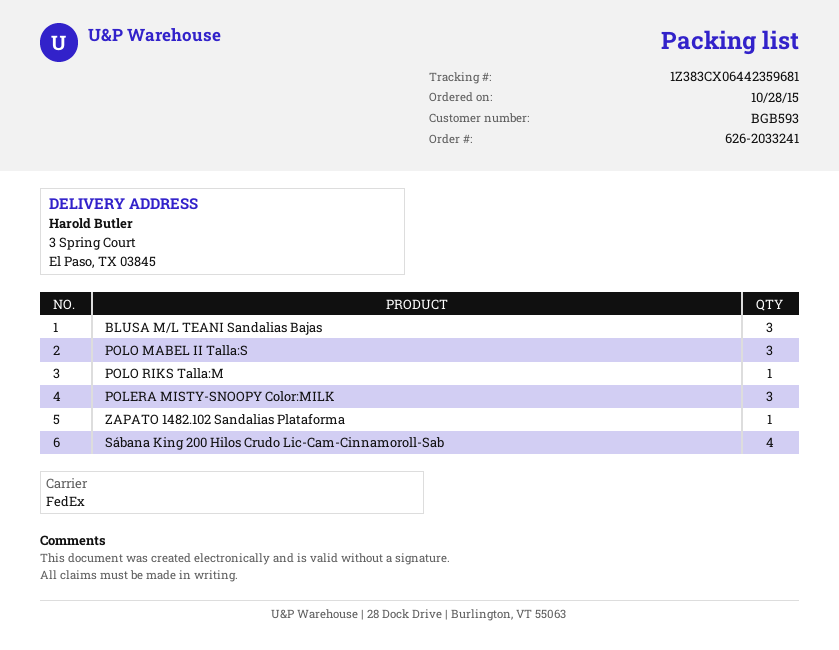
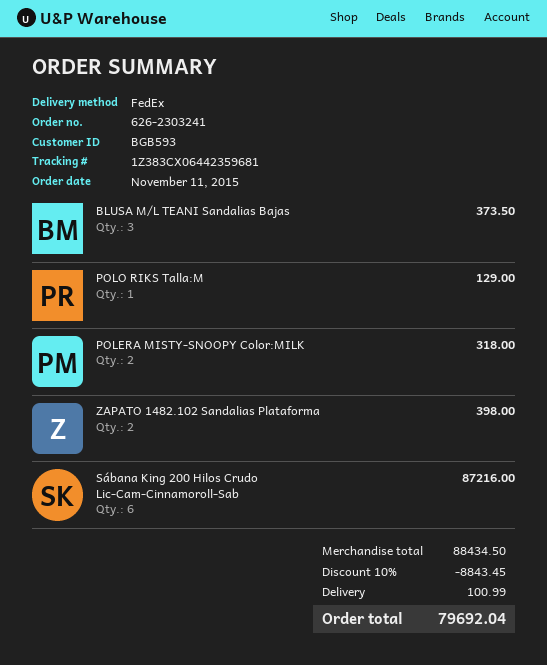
order number: 626-2033241 -> 626-2303241
order date: 2015-10-28 -> 2015-11-11
POLO MABEL II Talla:S: 3 -> none
POLERA MISTY-SNOOPY Color:MILK: 3 -> 2
ZAPATO 1482.102 Sandalias Plataforma: 1 -> 2
Sábana King 200 Hilos Crudo Lic-Cam-Cinnamoroll-Sab: 4 -> 6

